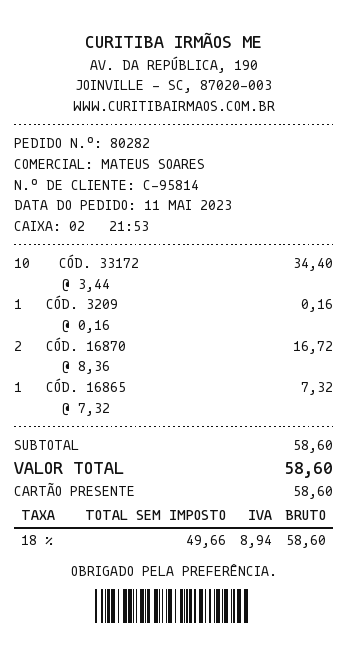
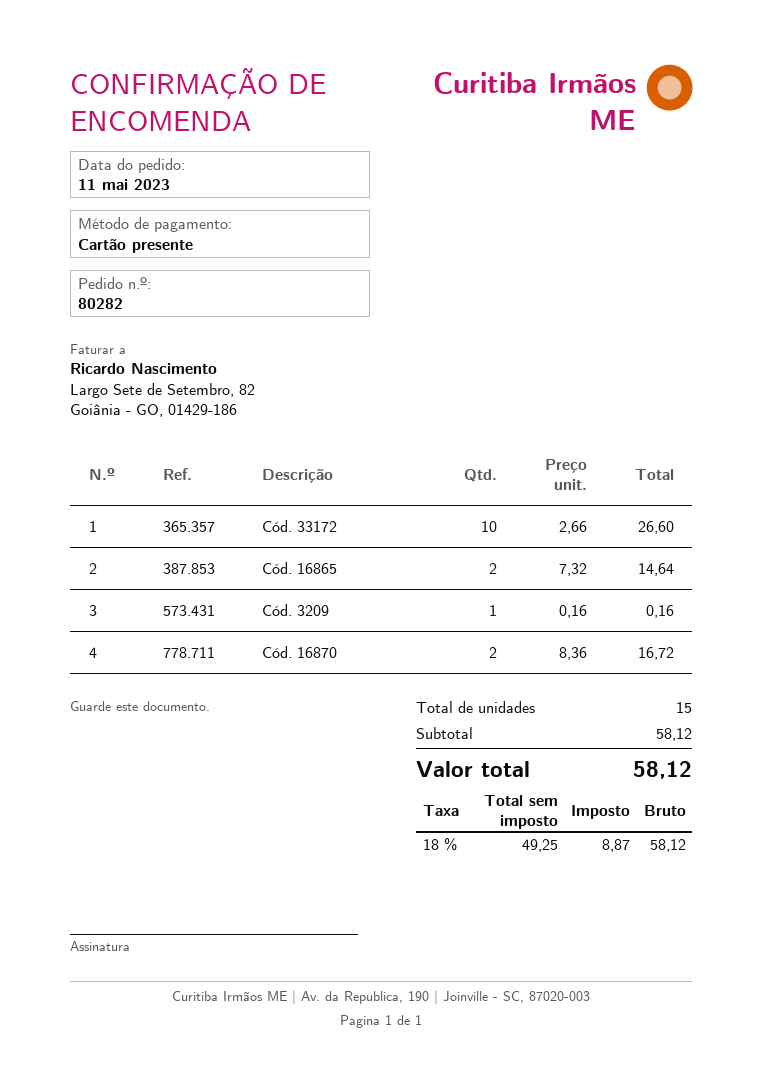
CÓD. 33172: 10 x 3.44 = 34.40 -> 10 x 2.66 = 26.60
CÓD. 16865: 1 x 7.32 = 7.32 -> 2 x 7.32 = 14.64
subtotal: 58.60 -> 58.12
net: 49.66 -> 49.25
tax: 18% = 8.94 -> 18% = 8.87
total: 58.60 -> 58.12

